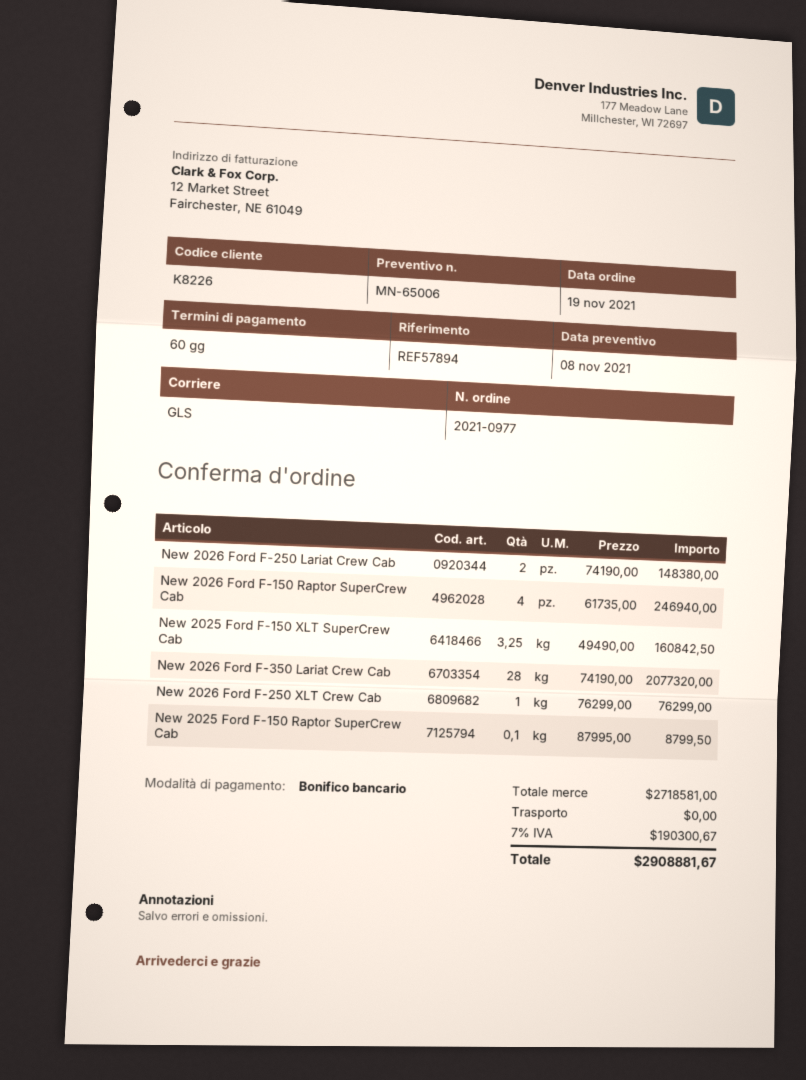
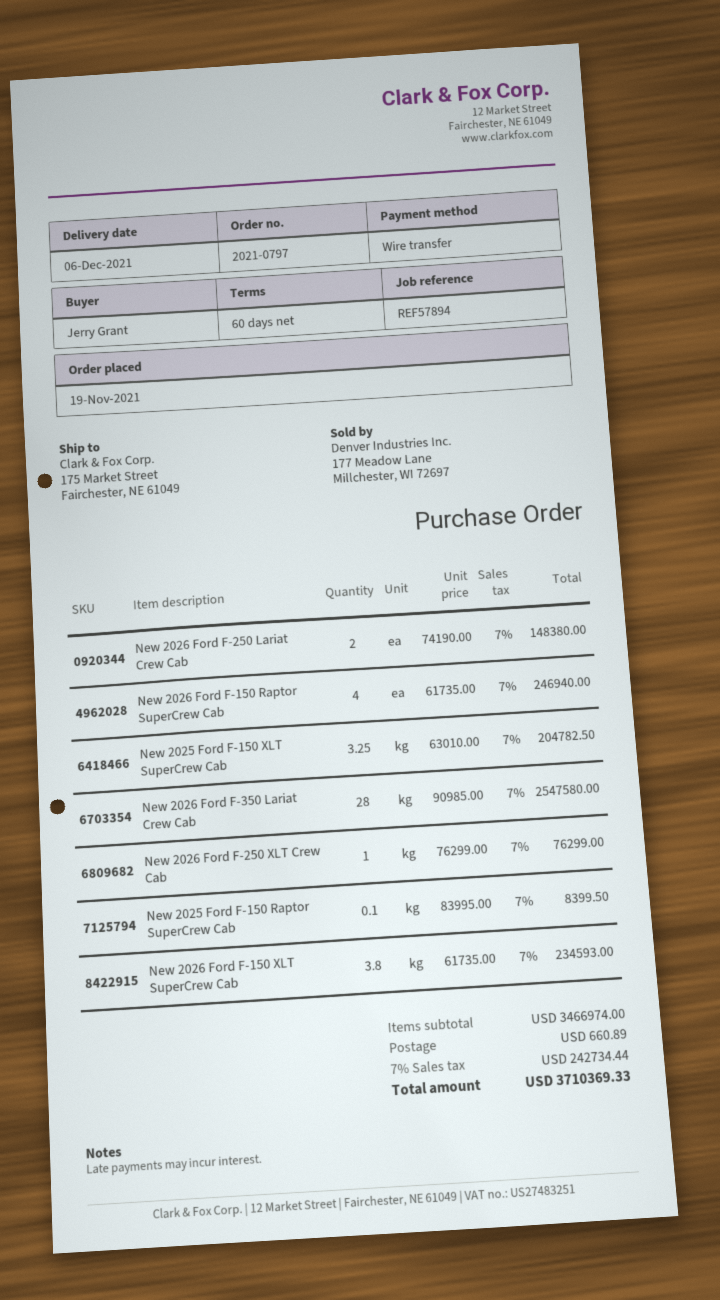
order number: 2021-0977 -> 2021-0797
New 2025 Ford F-150 XLT SuperCrew Cab: 3.25 x 49490.00 = 160842.50 -> 3.25 x 63010.00 = 204782.50
New 2026 Ford F-350 Lariat Crew Cab: 28 x 74190.00 = 2077320.00 -> 28 x 90985.00 = 2547580.00
New 2025 Ford F-150 Raptor SuperCrew Cab: 0.1 x 87995.00 = 8799.50 -> 0.1 x 83995.00 = 8399.50
New 2026 Ford F-150 XLT SuperCrew Cab: none -> 3.8 x 61735.00 = 234593.00
subtotal: 2718581.00 -> 3466974.00
shipping: 0.00 -> 660.89
tax: 7% = 190300.67 -> 7% = 242734.44
total: 2908881.67 -> 3710369.33

